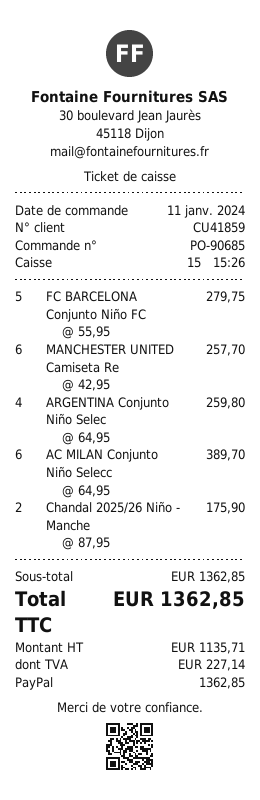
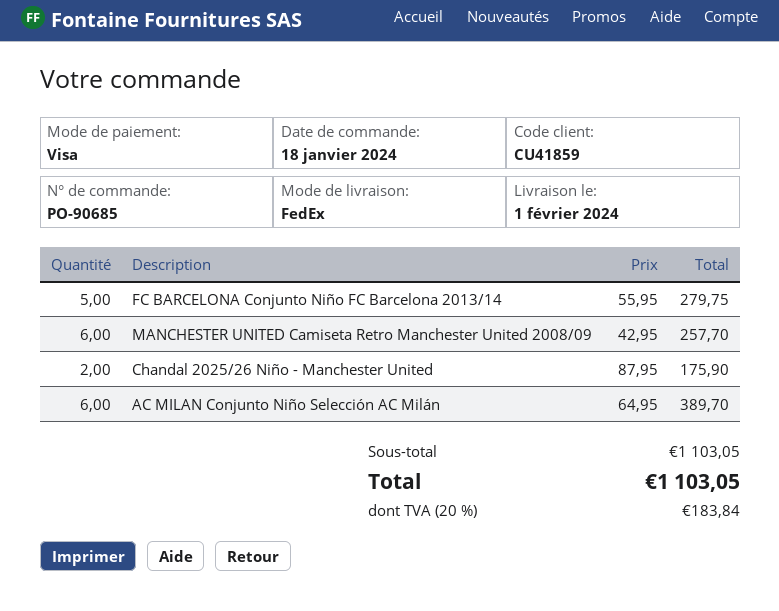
order date: 2024-01-11 -> 2024-01-18
payment method: PayPal -> Visa
ARGENTINA Conjunto Niño Selec: 4 x 64.95 = 259.80 -> none
subtotal: 1362.85 -> 1103.05
tax: 227.14 -> 183.84
total: 1362.85 -> 1103.05

